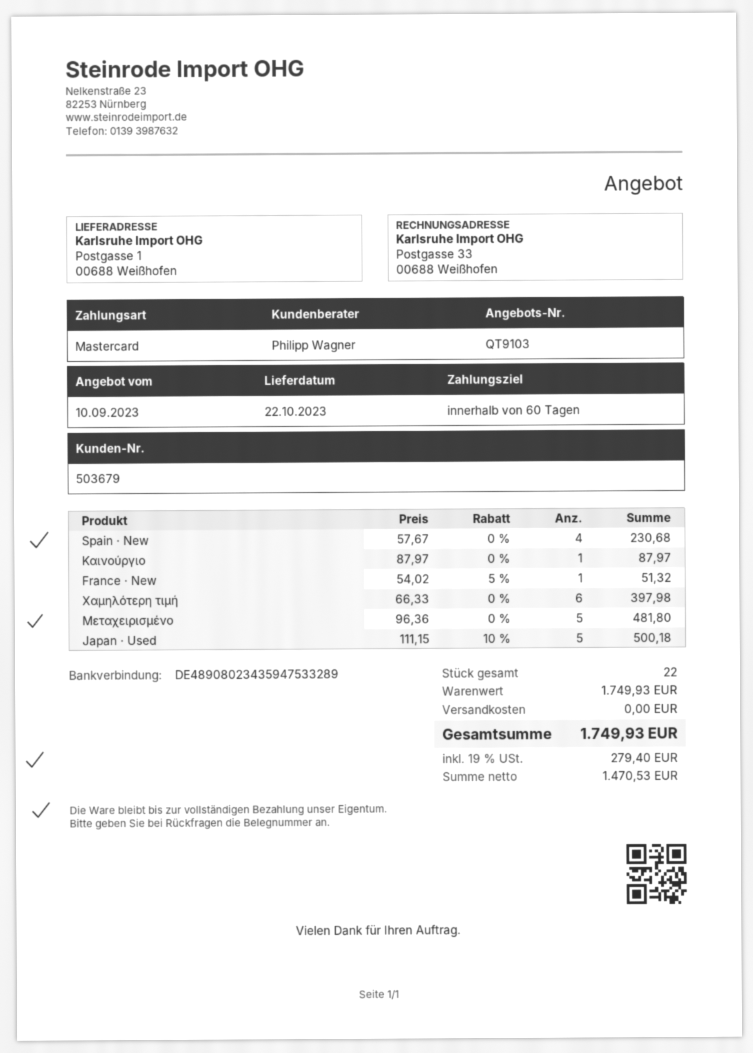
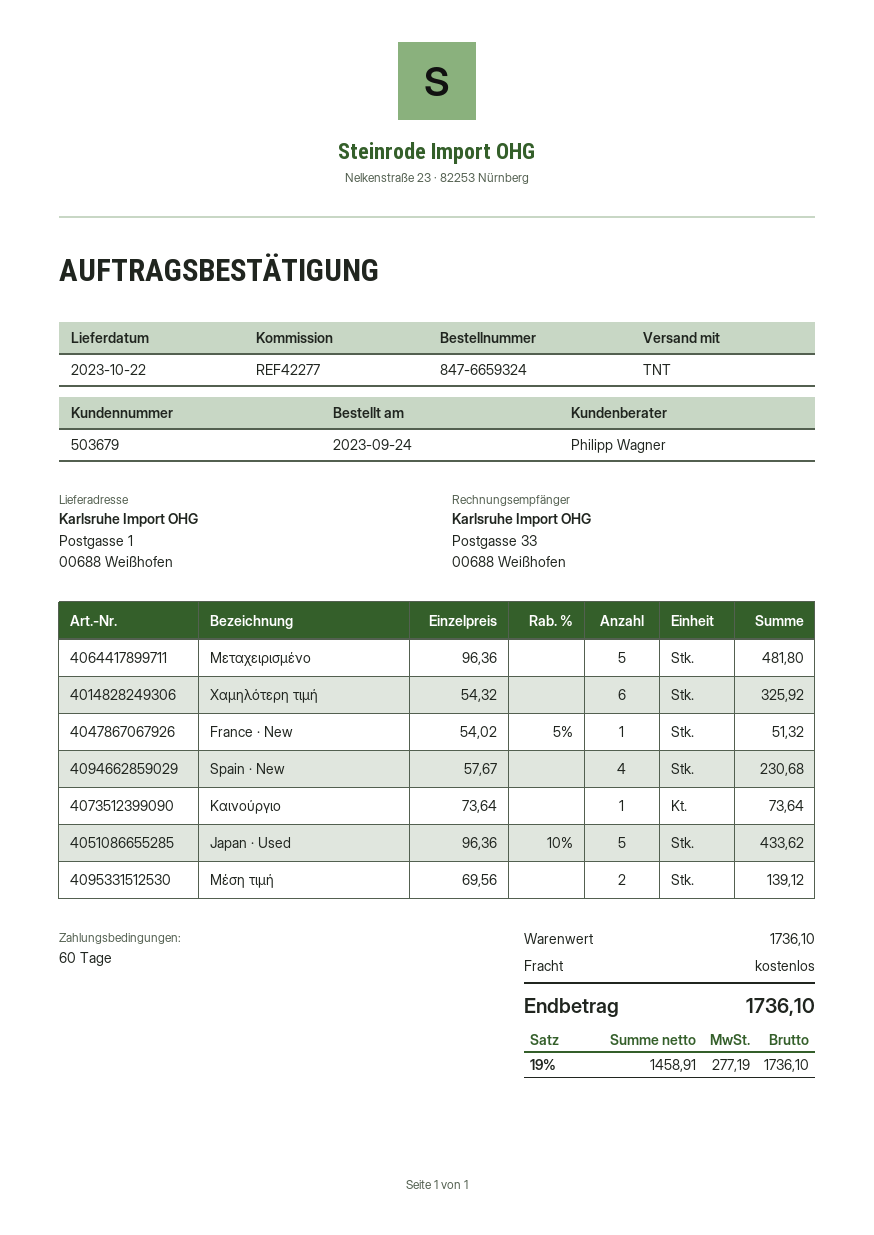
Καινούργιο: 1 x 87.97 = 87.97 -> 1 x 73.64 = 73.64
Χαμηλότερη τιμή: 6 x 66.33 = 397.98 -> 6 x 54.32 = 325.92
Japan · Used: 5 x 111.15 - 10% = 500.18 -> 5 x 96.36 - 10% = 433.62
Μέση τιμή: none -> 2 x 69.56 = 139.12
subtotal: 1749.93 -> 1736.10
net: 1470.53 -> 1458.91
tax: 19% = 279.40 -> 19% = 277.19
total: 1749.93 -> 1736.10

